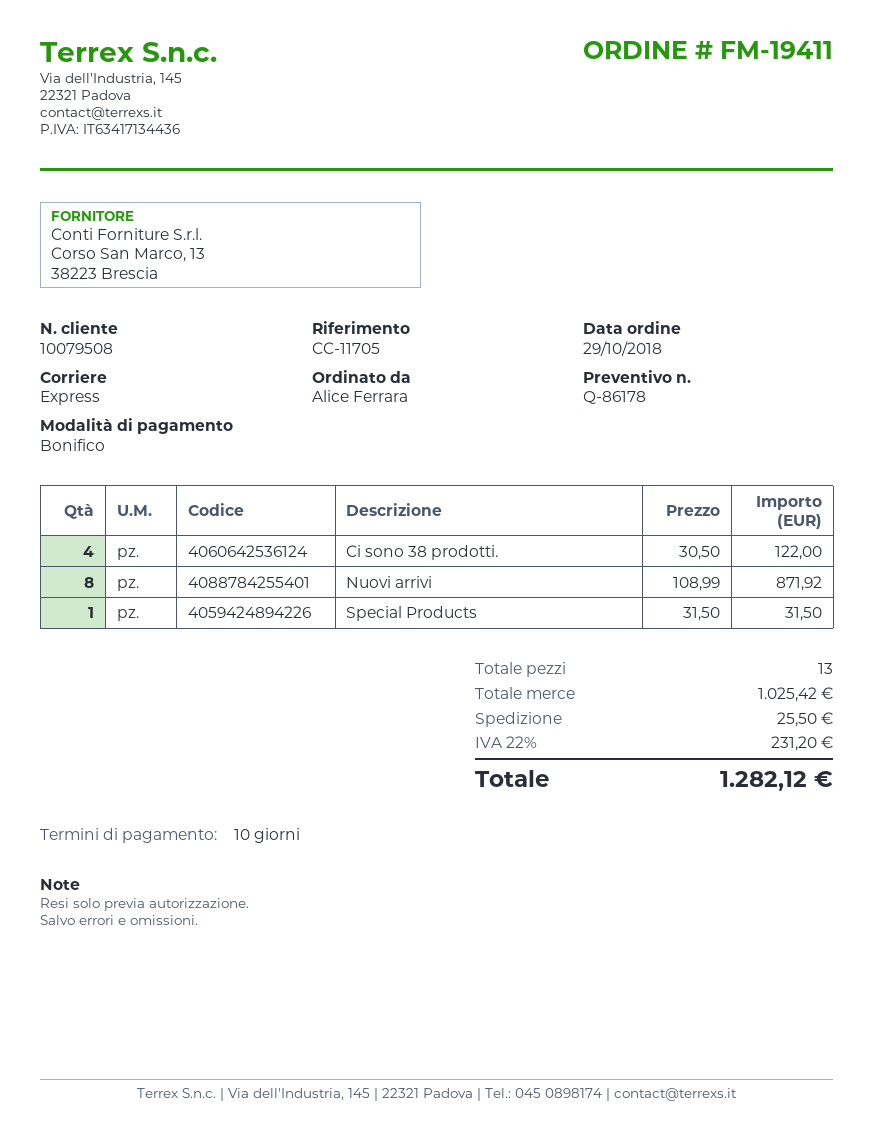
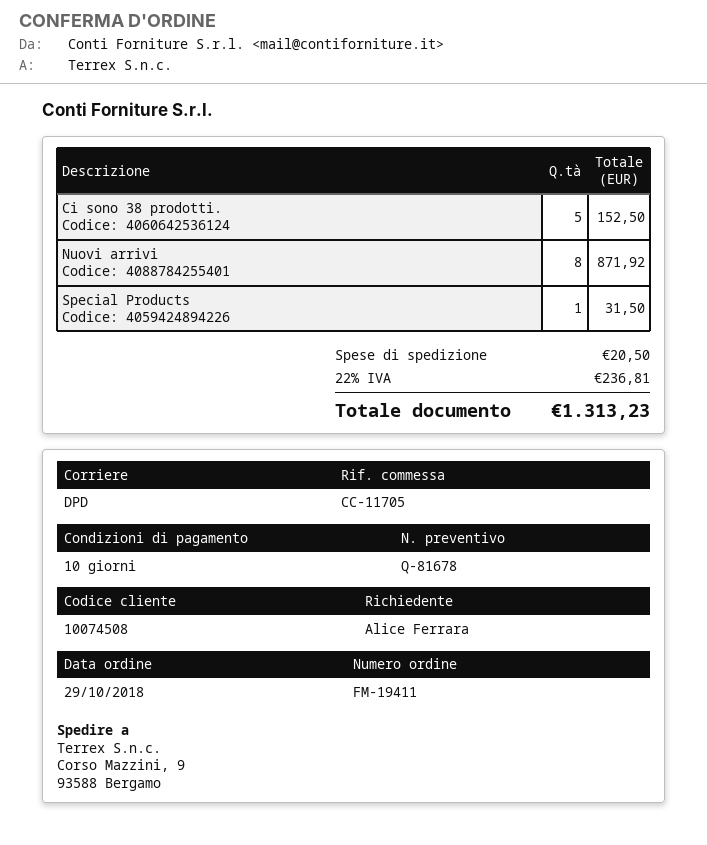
quote number: Q-86178 -> Q-81678
customer number: 10079508 -> 10074508
shipping method: express -> DPD
Ci sono 38 prodotti.: 4 for 122.00 -> 5 for 152.50
shipping: 25.50 -> 20.50
tax: 22% = 231.20 -> 22% = 236.81
total: 1282.12 -> 1313.23

